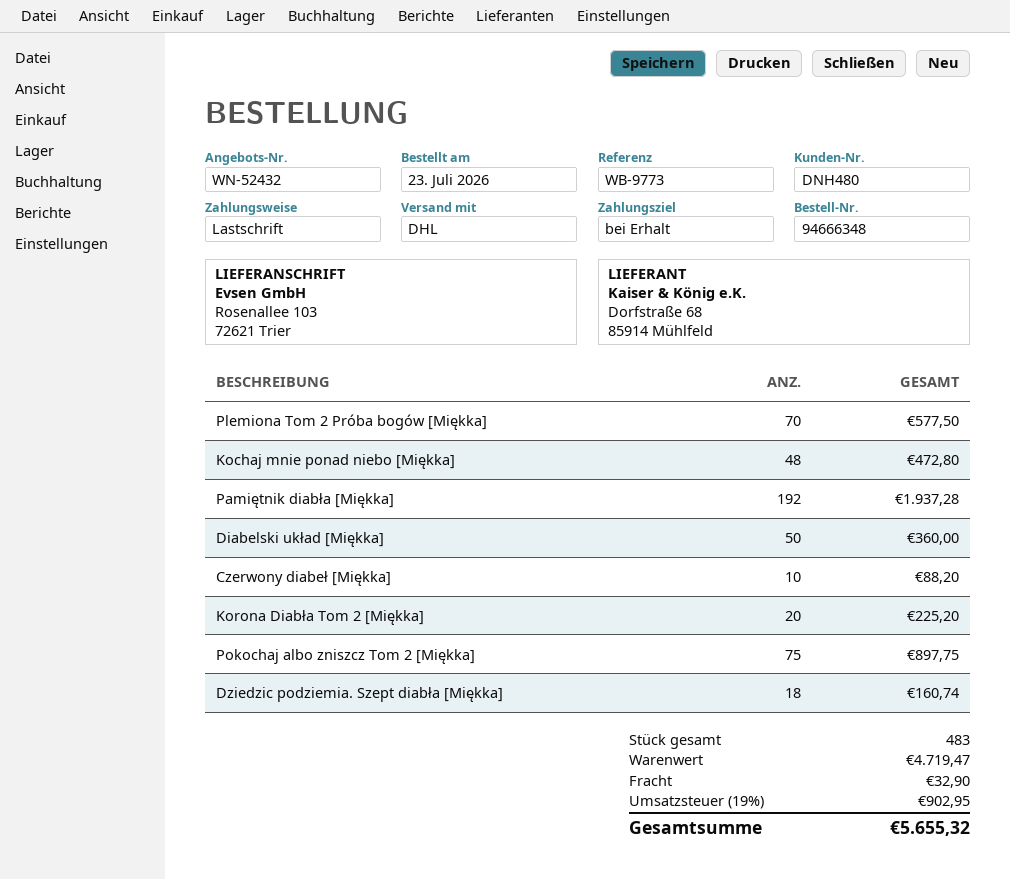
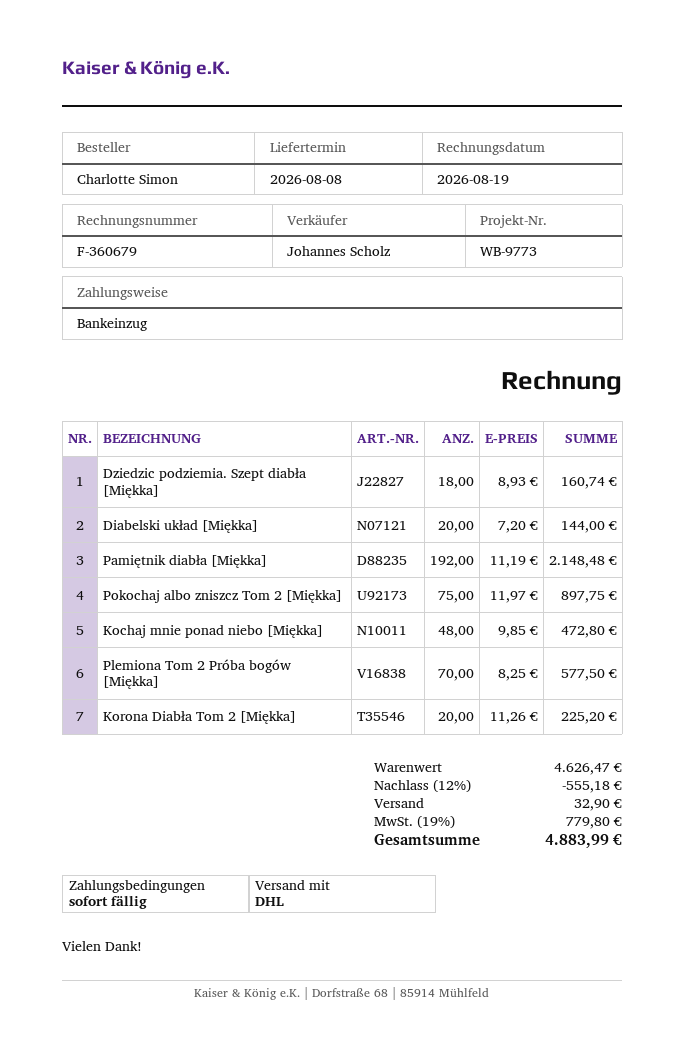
Pamiętnik diabła [Miękka]: 192 for 1937.28 -> 192 for 2148.48
Diabelski układ [Miękka]: 50 for 360.00 -> 20 for 144.00
Czerwony diabeł [Miękka]: 10 for 88.20 -> none
subtotal: 4719.47 -> 4626.47
discount: none -> 12% = 555.18
tax: 19% = 902.95 -> 19% = 779.80
total: 5655.32 -> 4883.99

